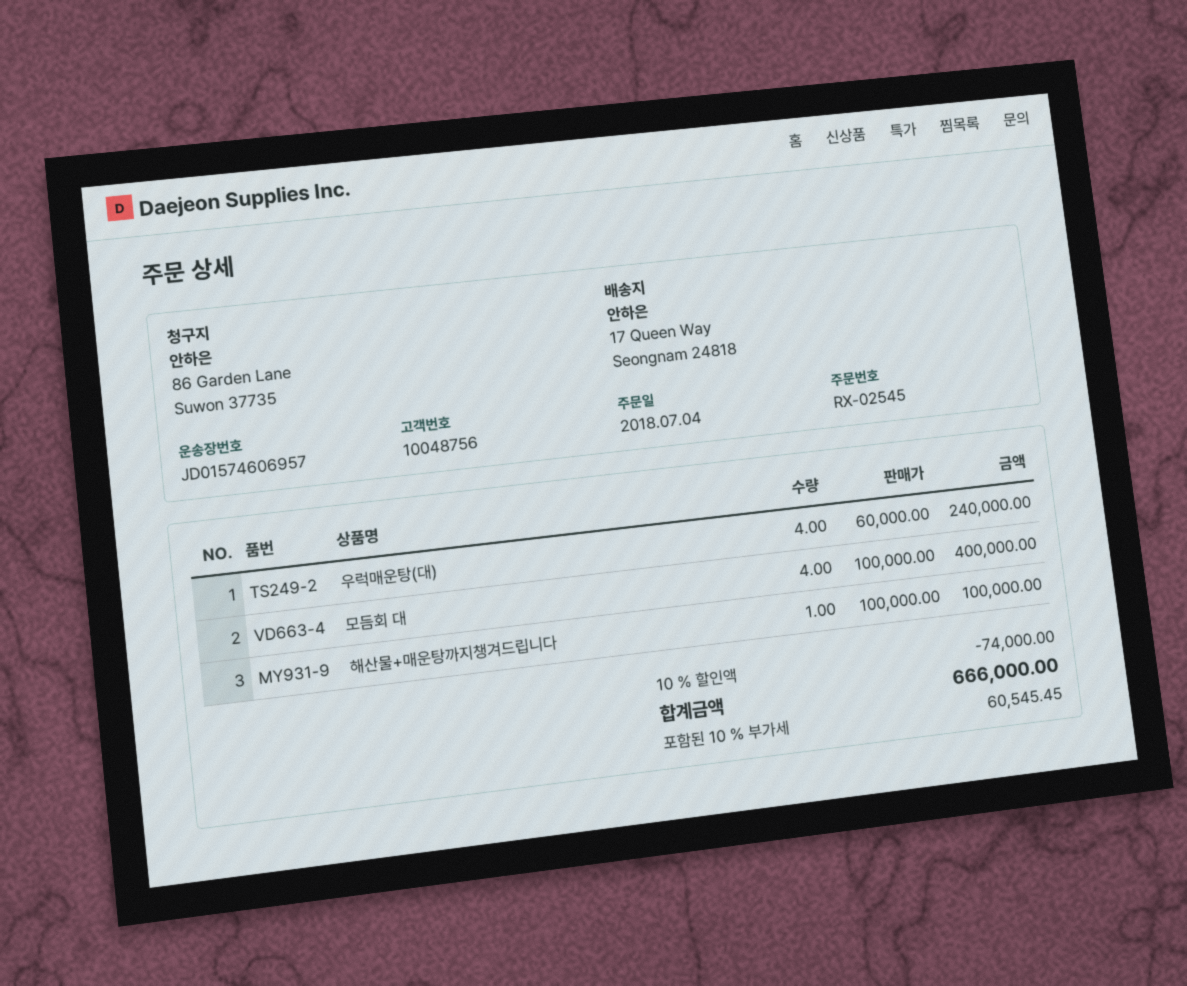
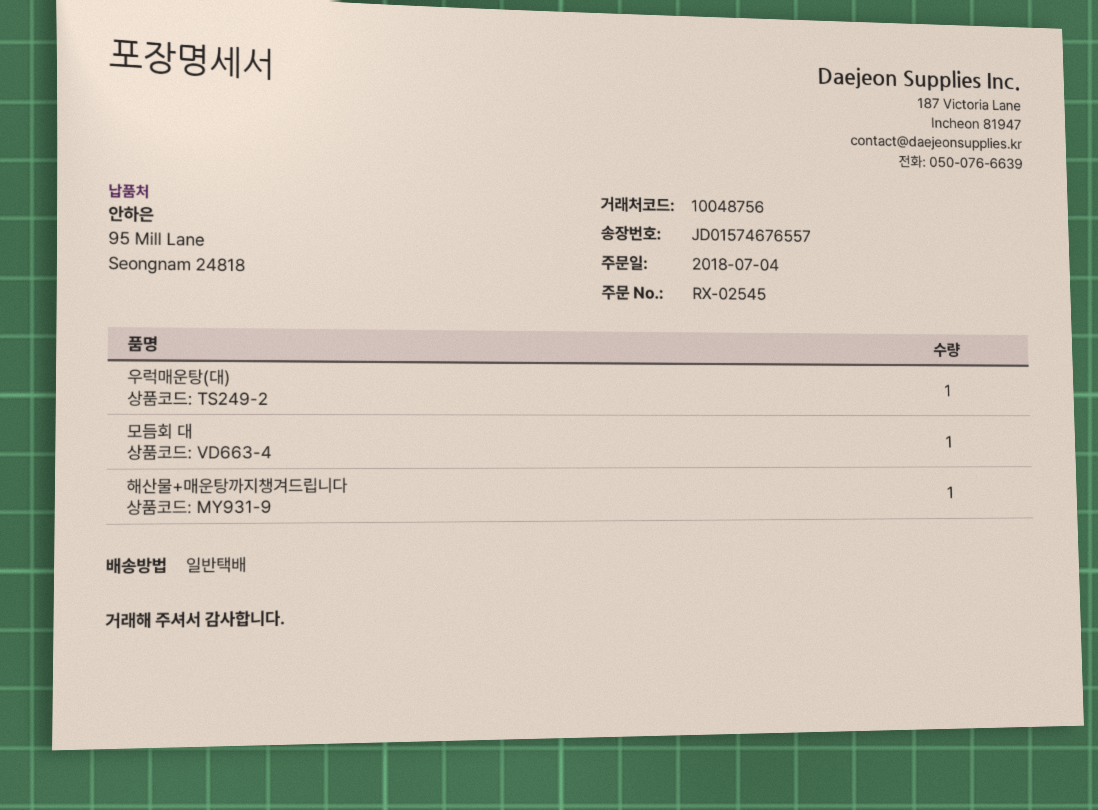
tracking number: JD01574606957 -> JD01574676557
ship to: 17 Queen Way, Seongnam 24818 -> 95 Mill Lane, Seongnam 24818
우럭매운탕(대): 4 -> 1
모듬회 대: 4 -> 1

